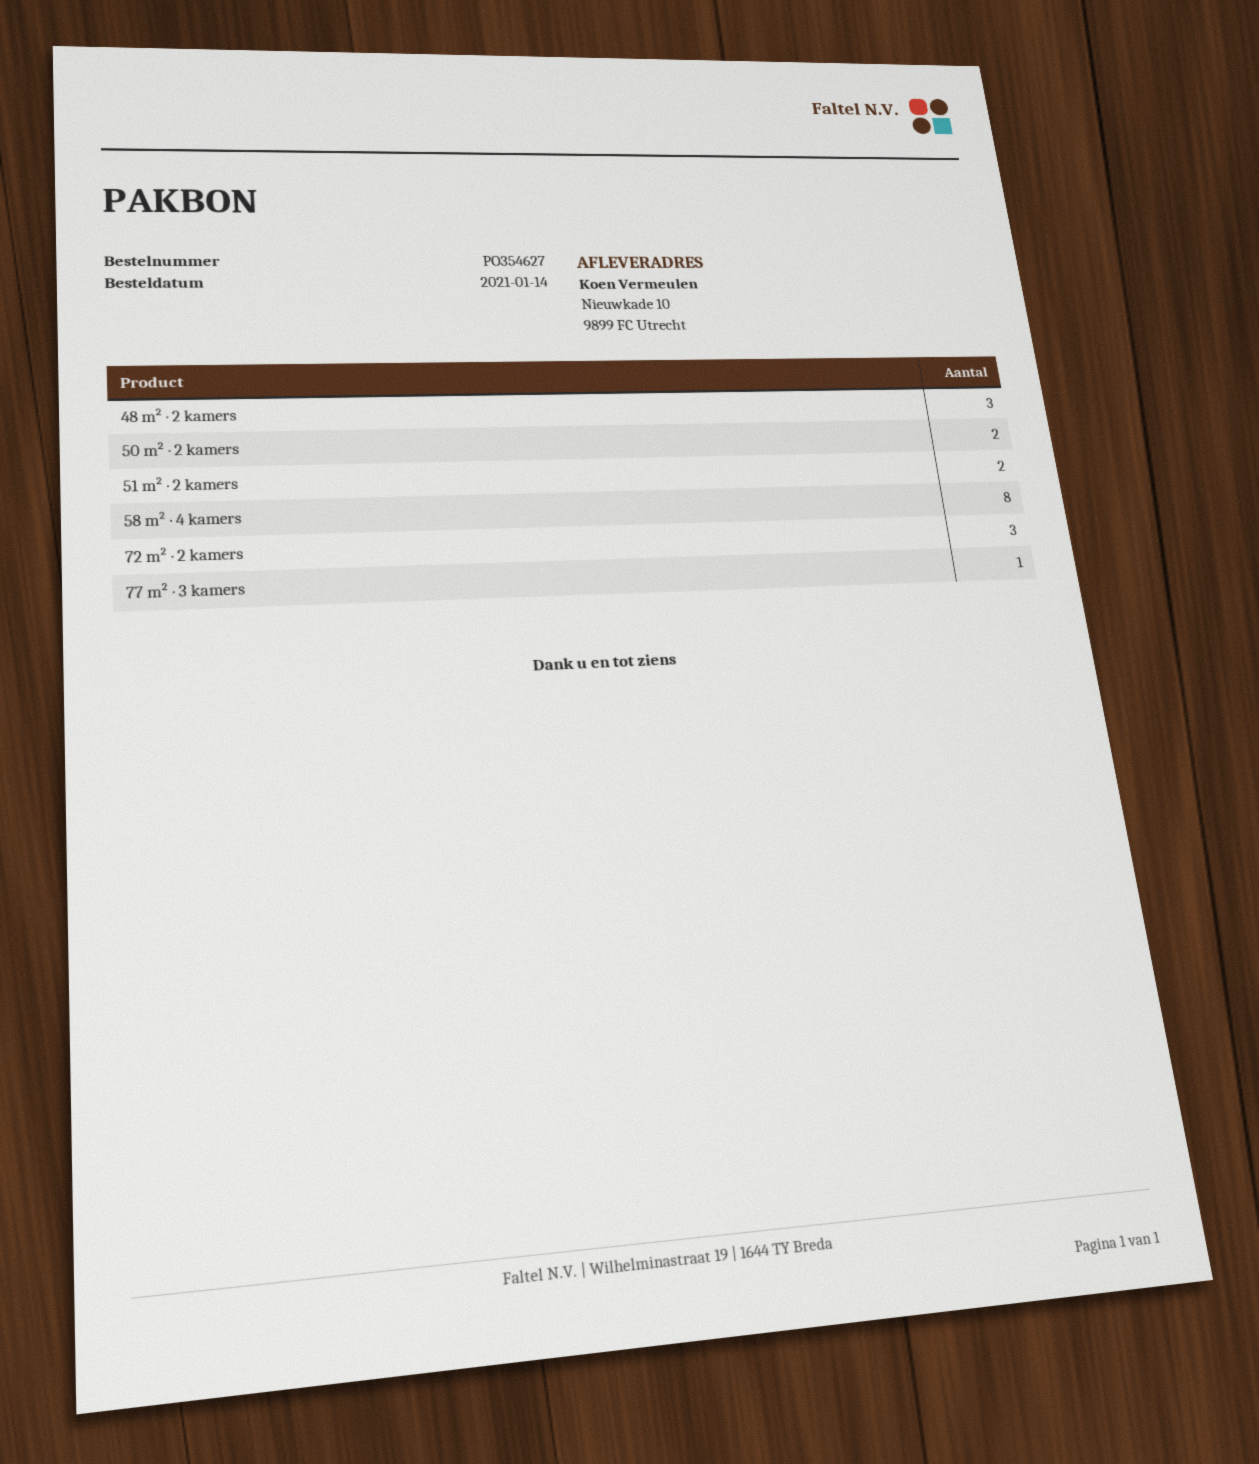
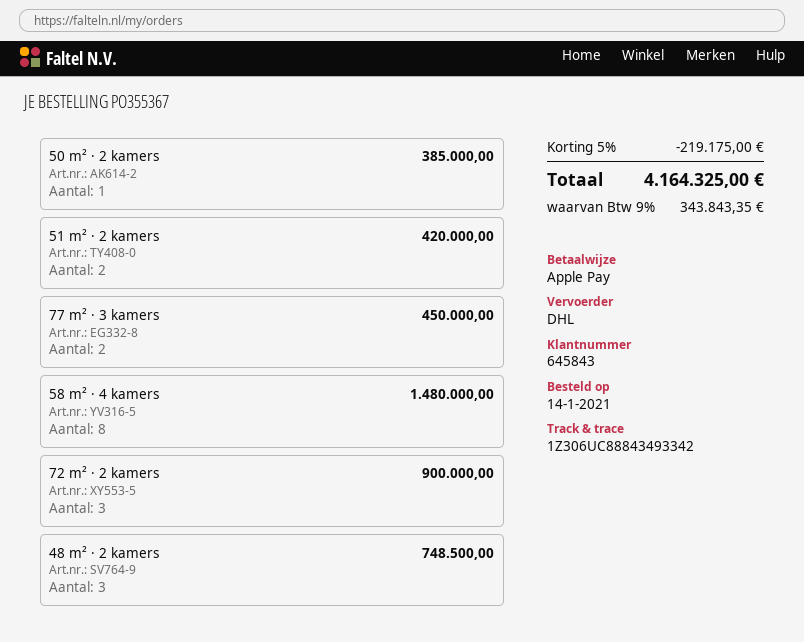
order number: PO354627 -> PO355367
50 m² · 2 kamers: 2 -> 1
77 m² · 3 kamers: 1 -> 2

